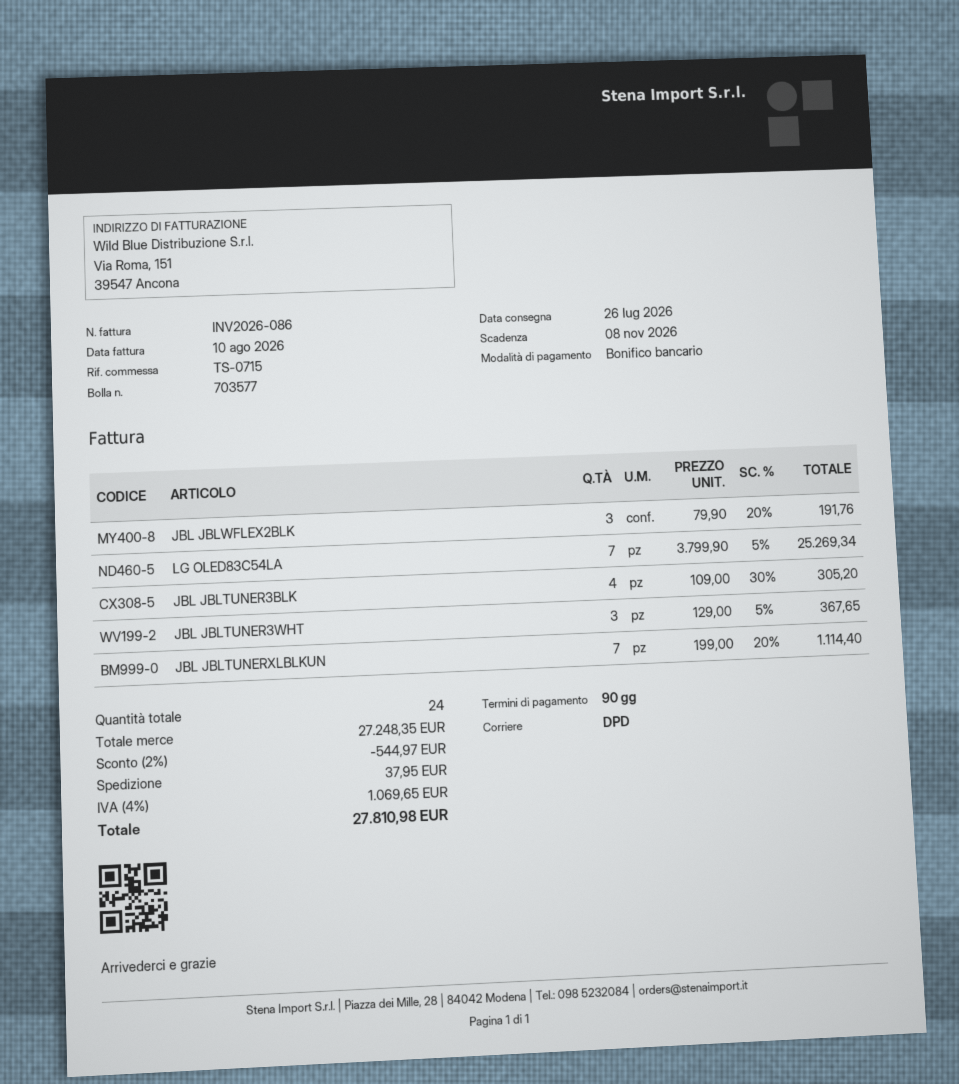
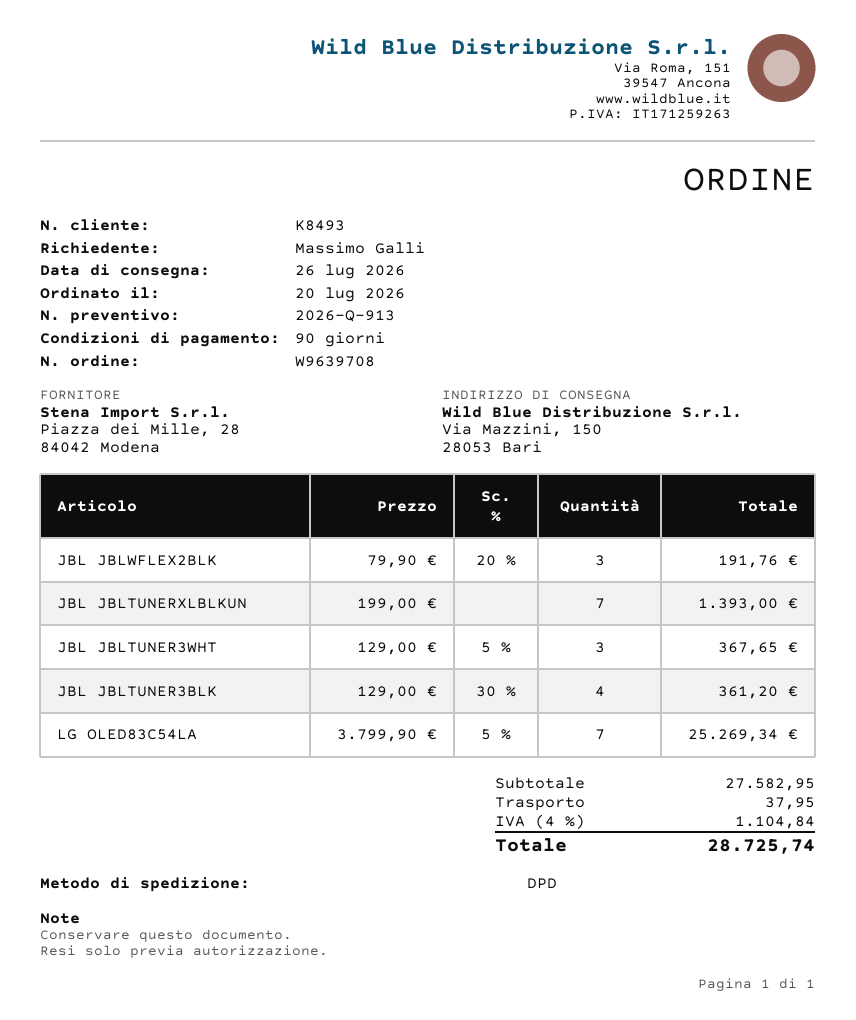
JBL JBLTUNER3BLK: 4 x 109.00 - 30% = 305.20 -> 4 x 129.00 - 30% = 361.20
JBL JBLTUNERXLBLKUN: 7 x 199.00 - 20% = 1114.40 -> 7 x 199.00 = 1393.00
subtotal: 27248.35 -> 27582.95
discount: 2% = 544.97 -> none
tax: 4% = 1069.65 -> 4% = 1104.84
total: 27810.98 -> 28725.74

